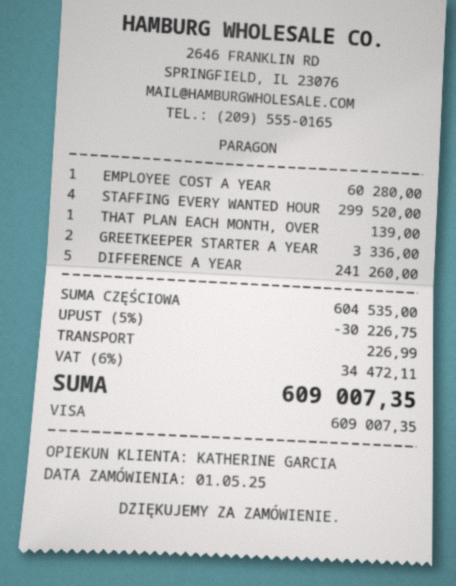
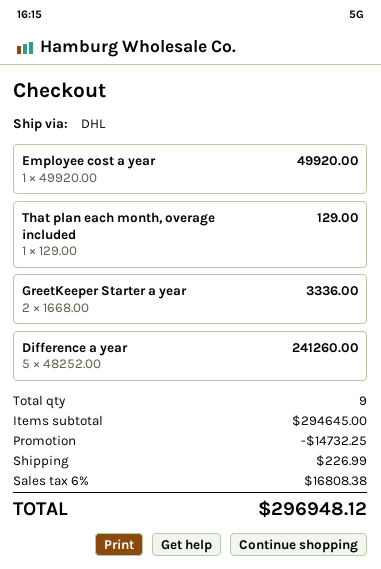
EMPLOYEE COST A YEAR: 1 for 60280.00 -> 1 for 49920.00
STAFFING EVERY WANTED HOUR: 4 for 299520.00 -> none
THAT PLAN EACH MONTH, OVER: 1 for 139.00 -> 1 for 129.00
subtotal: 604535.00 -> 294645.00
discount: 30226.75 -> 14732.25
tax: 6% = 34472.11 -> 6% = 16808.38
total: 609007.35 -> 296948.12

